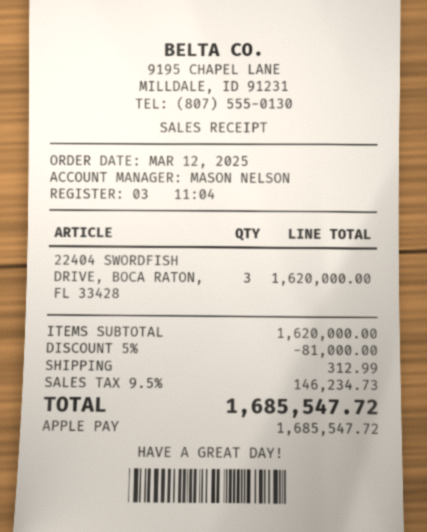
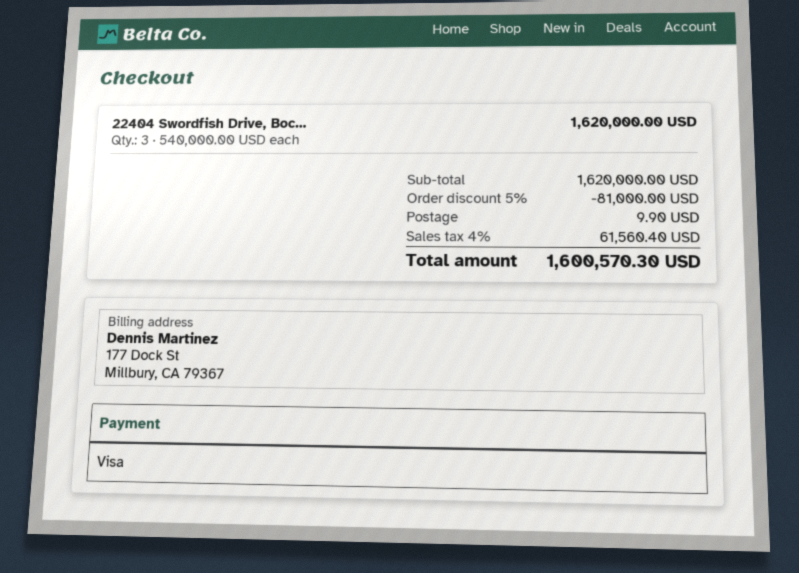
payment method: Apple Pay -> Visa
shipping: 312.99 -> 9.90
tax: 9.5% = 146234.73 -> 4% = 61560.40
total: 1685547.72 -> 1600570.30

